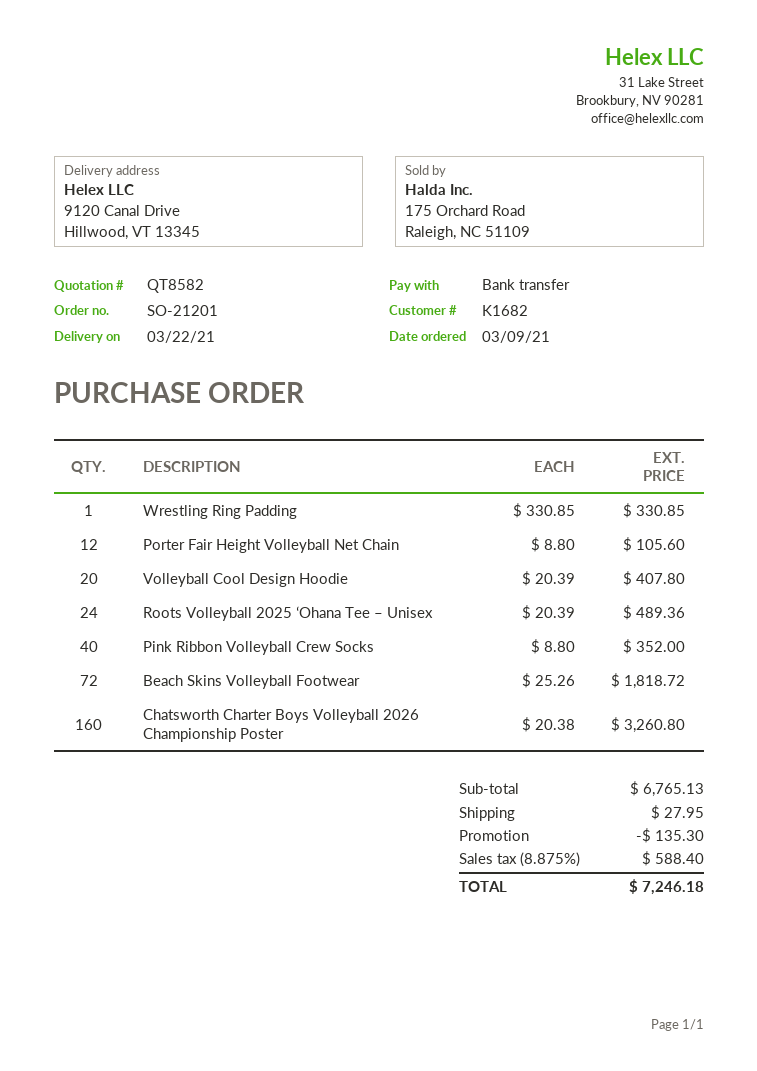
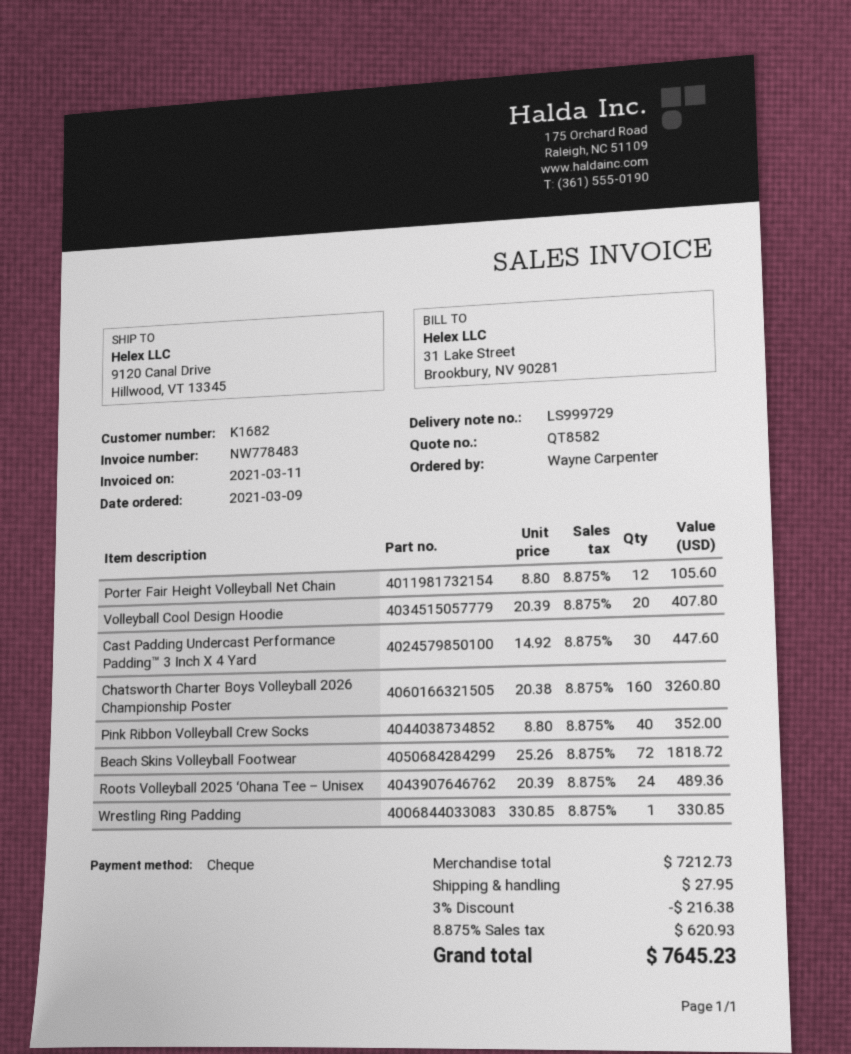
payment method: bank transfer -> cheque
Cast Padding Undercast Performance Padding™ 3 Inch X 4 Yard: none -> 30 x 14.92 = 447.60
subtotal: 6765.13 -> 7212.73
discount: 135.30 -> 216.38
tax: 8.875% = 588.40 -> 8.875% = 620.93
total: 7246.18 -> 7645.23

